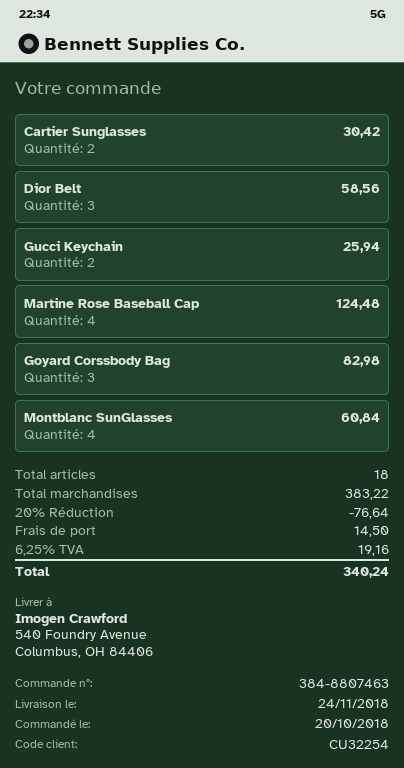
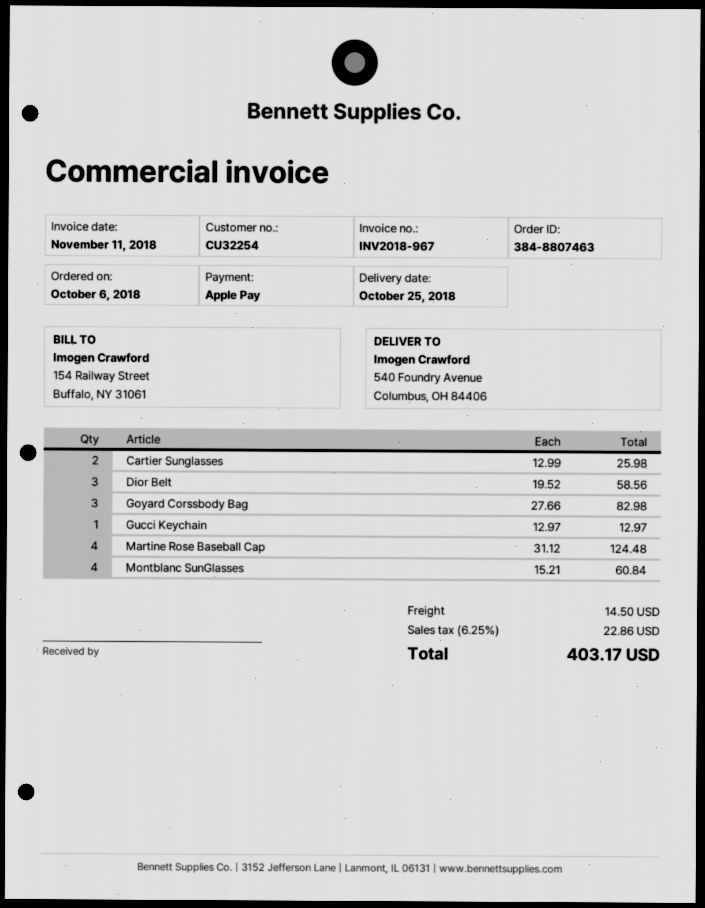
order date: 2018-10-20 -> 2018-10-06
delivery date: 2018-11-24 -> 2018-10-25
Cartier Sunglasses: 2 for 30.42 -> 2 for 25.98
Gucci Keychain: 2 for 25.94 -> 1 for 12.97
discount: 20% = 76.64 -> none
tax: 6.25% = 19.16 -> 6.25% = 22.86
total: 340.24 -> 403.17

